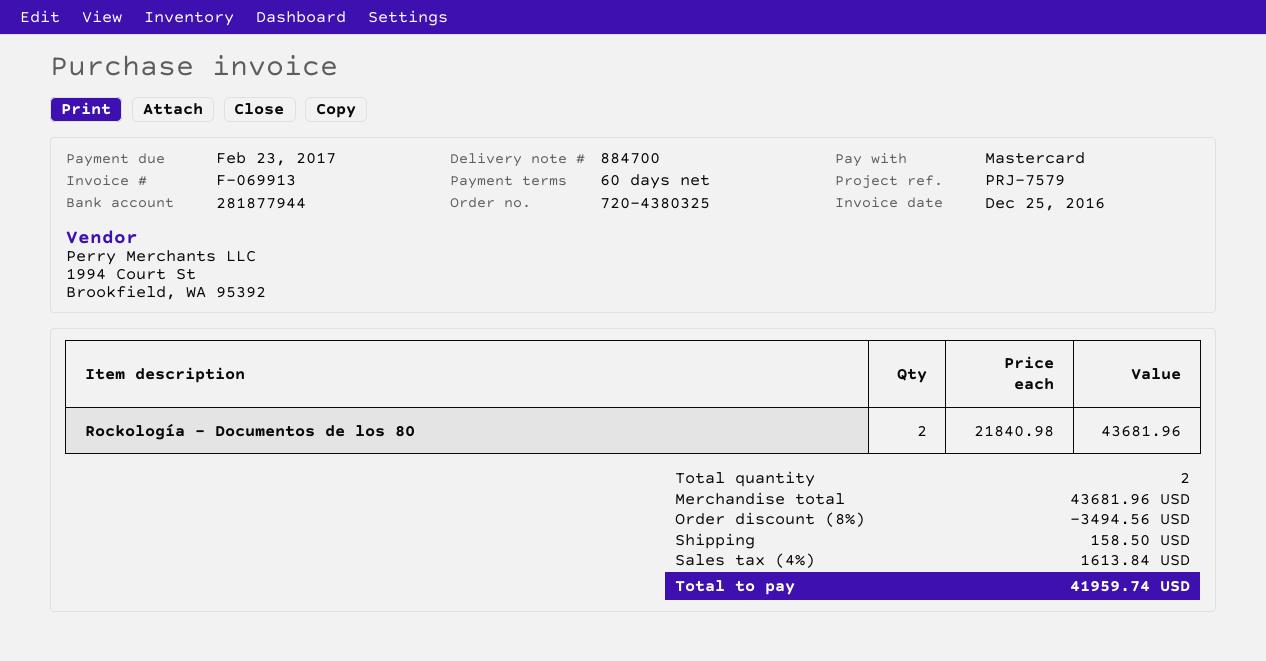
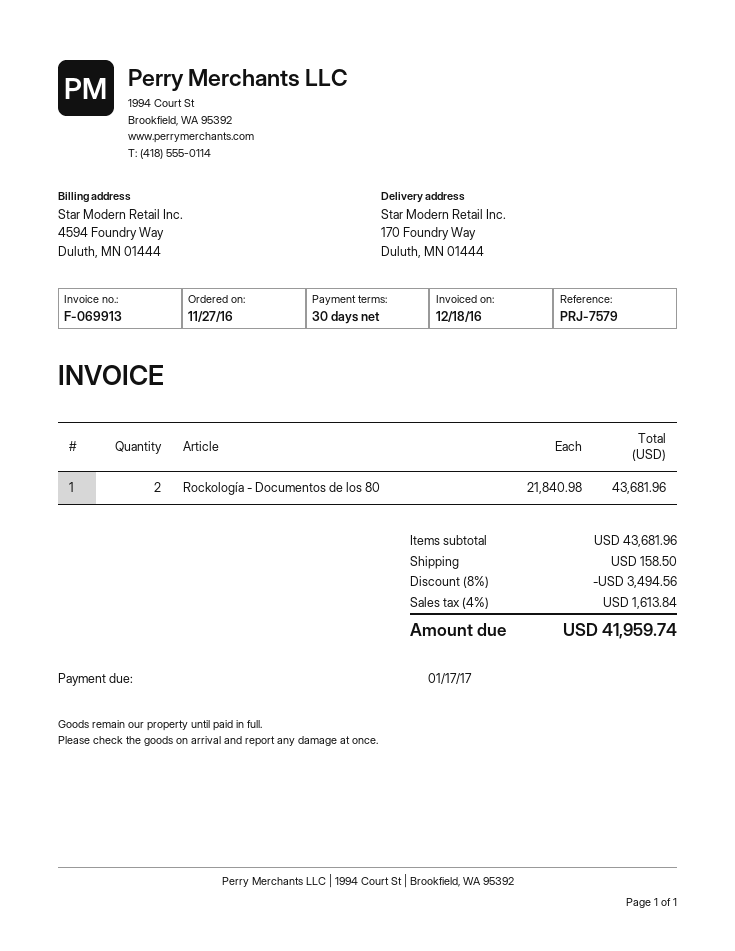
invoice date: 2016-12-25 -> 2016-12-18
payment terms: 60 days -> 30 days
due date: 2017-02-23 -> 2017-01-17

